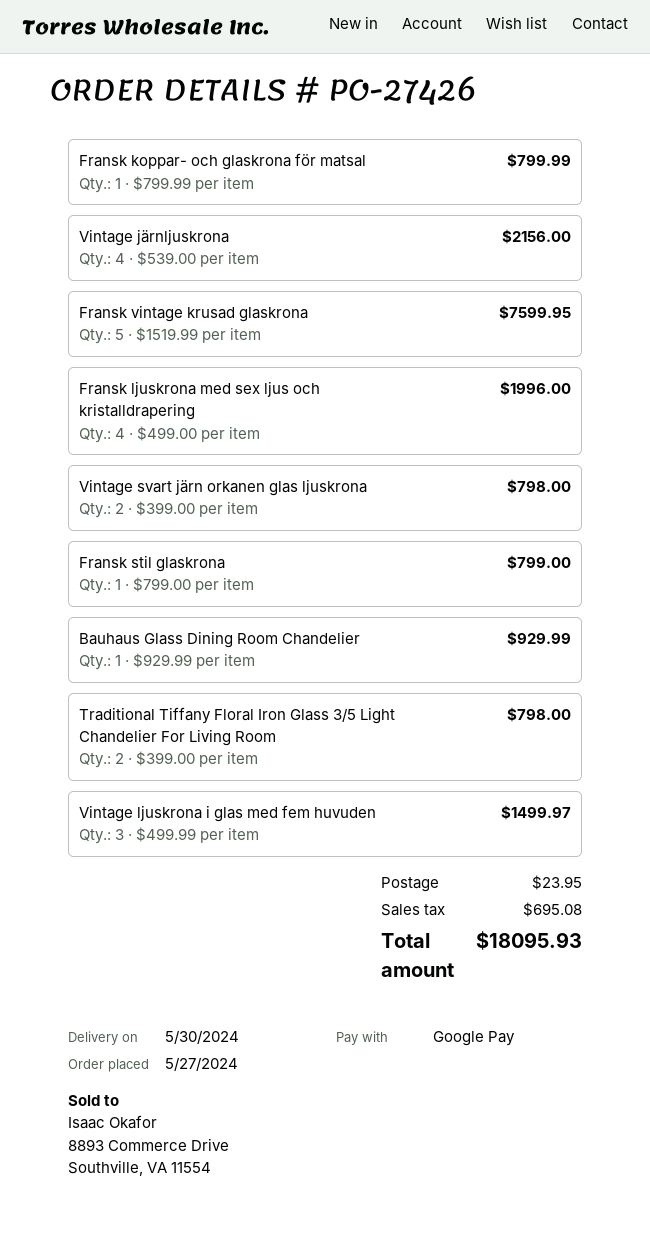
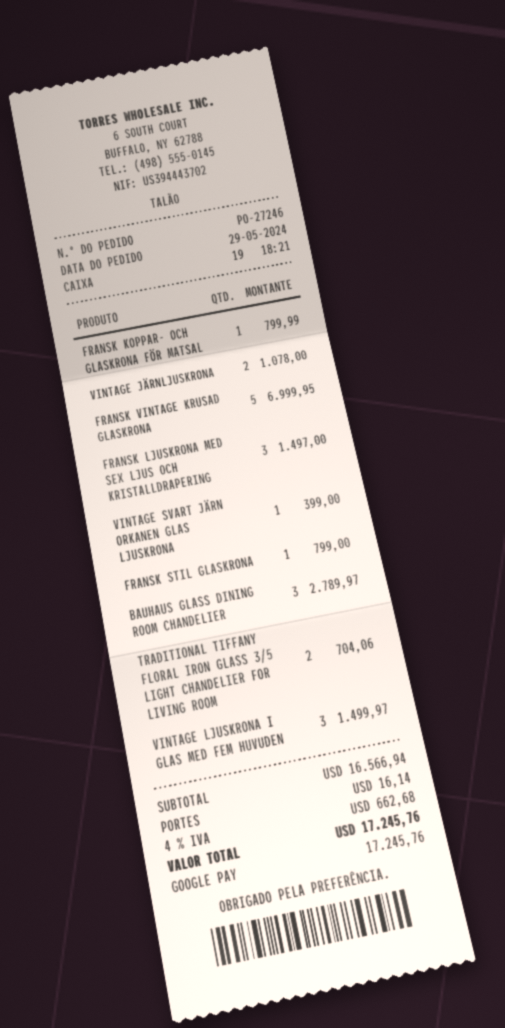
order number: PO-27426 -> PO-27246
order date: 2024-05-27 -> 2024-05-29
Vintage järnljuskrona: 4 for 2156.00 -> 2 for 1078.00
Fransk vintage krusad glaskrona: 5 for 7599.95 -> 5 for 6999.95
Fransk ljuskrona med sex ljus och kristalldrapering: 4 for 1996.00 -> 3 for 1497.00
Vintage svart järn orkanen glas ljuskrona: 2 for 798.00 -> 1 for 399.00
Bauhaus Glass Dining Room Chandelier: 1 for 929.99 -> 3 for 2789.97
Traditional Tiffany Floral Iron Glass 3/5 Light Chandelier For Living Room: 2 for 798.00 -> 2 for 704.06
shipping: 23.95 -> 16.14
tax: 695.08 -> 662.68
total: 18095.93 -> 17245.76

